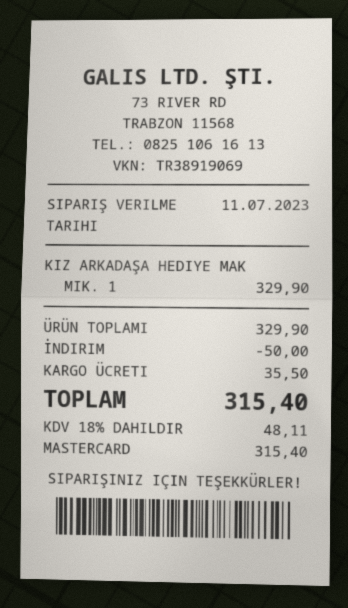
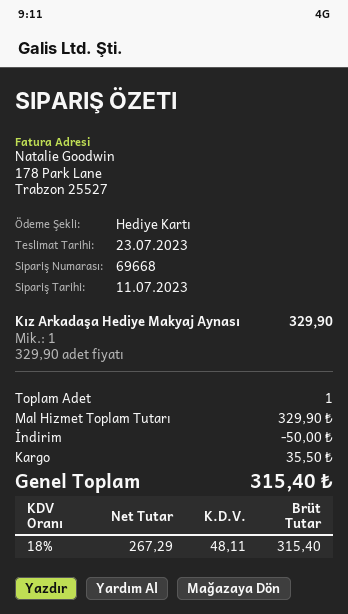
payment method: Mastercard -> gift card

